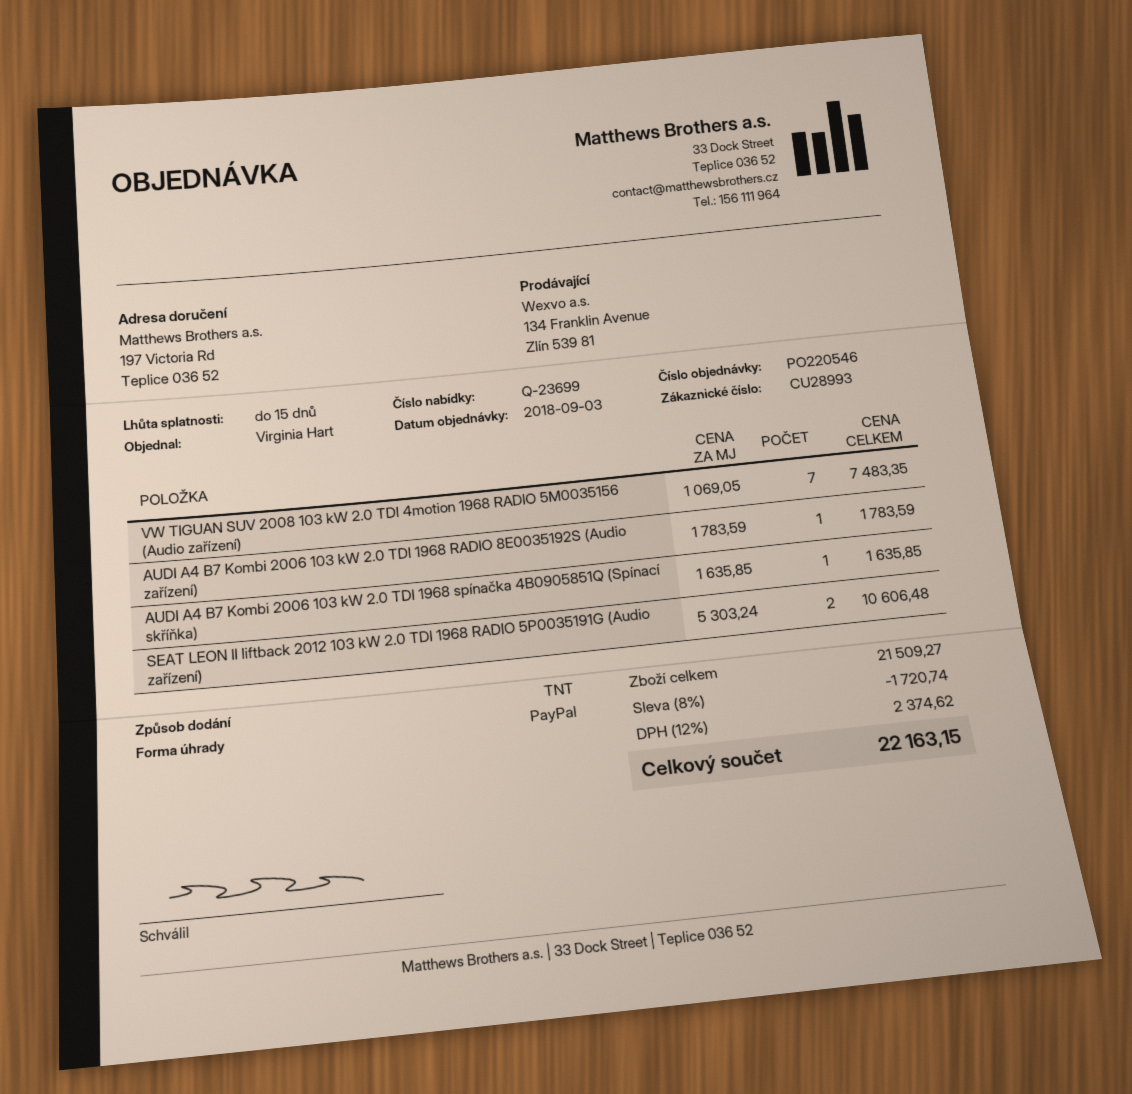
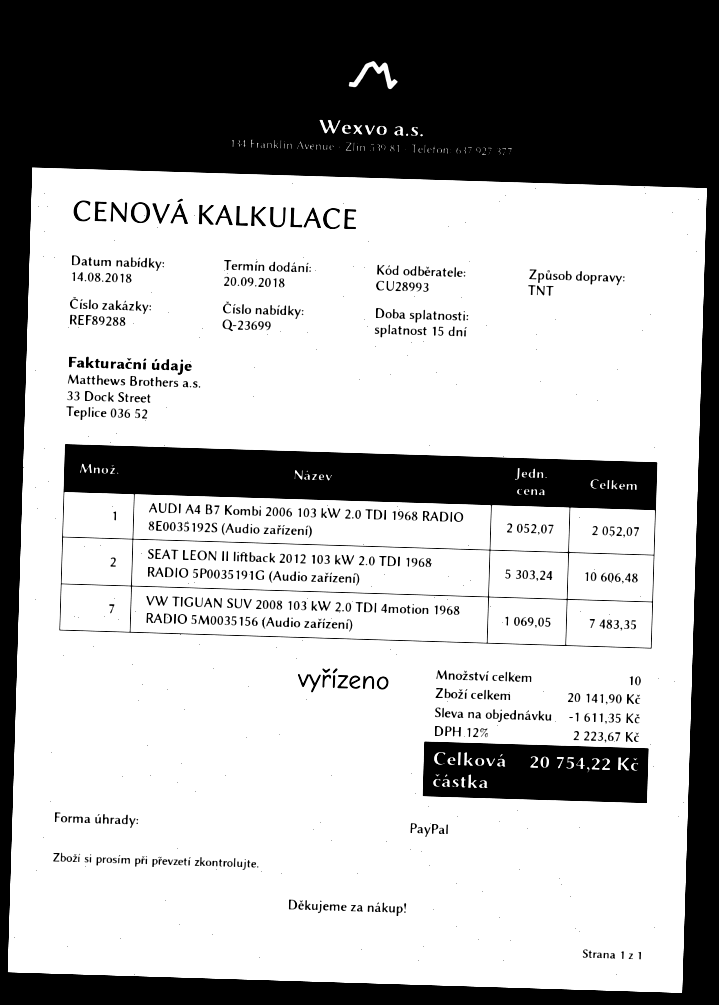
AUDI A4 B7 Kombi 2006 103 kW 2.0 TDI 1968 RADIO 8E0035192S (Audio zařízení): 1 x 1783.59 = 1783.59 -> 1 x 2052.07 = 2052.07
AUDI A4 B7 Kombi 2006 103 kW 2.0 TDI 1968 spínačka 4B0905851Q (Spínací skříňka): 1 x 1635.85 = 1635.85 -> none
subtotal: 21509.27 -> 20141.90
discount: 1720.74 -> 1611.35
tax: 12% = 2374.62 -> 12% = 2223.67
total: 22163.15 -> 20754.22

